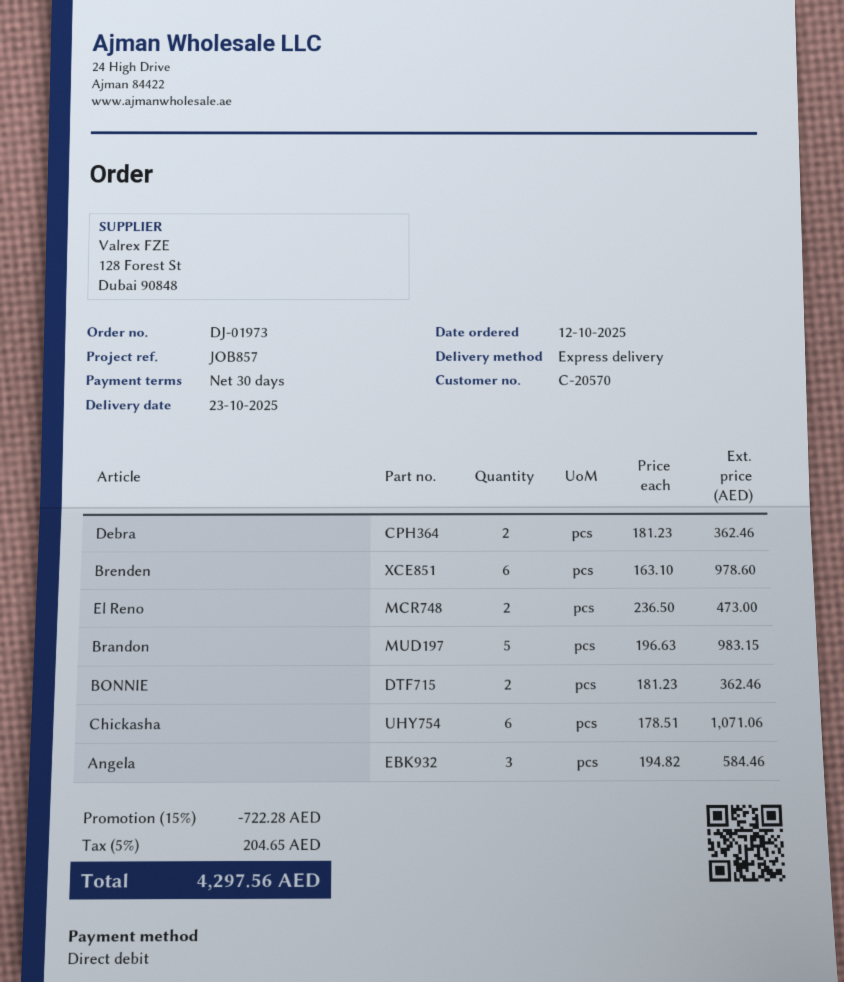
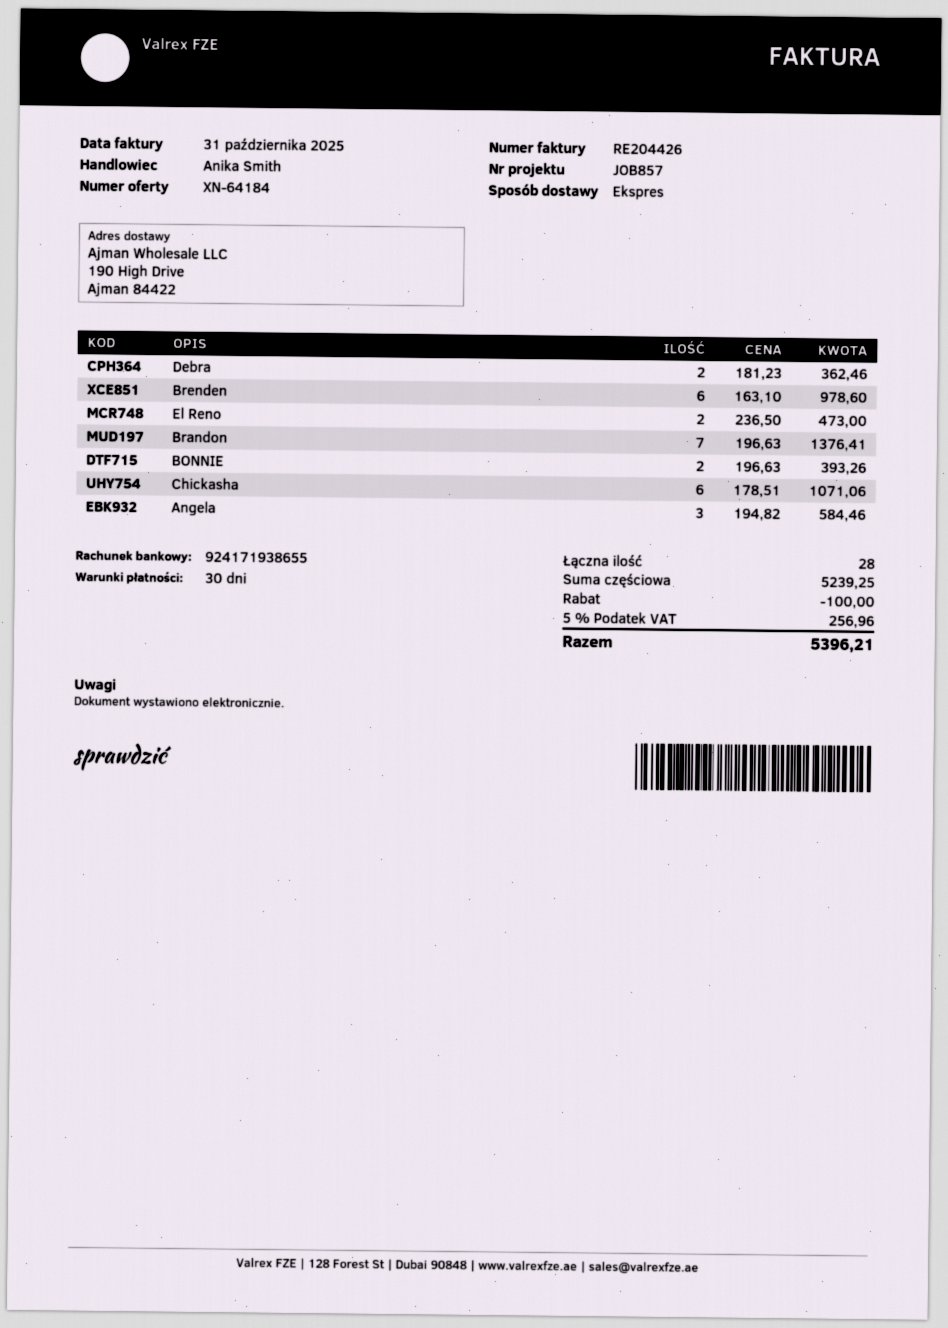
Brandon: 5 x 196.63 = 983.15 -> 7 x 196.63 = 1376.41
BONNIE: 2 x 181.23 = 362.46 -> 2 x 196.63 = 393.26
discount: 722.28 -> 100.00
tax: 5% = 204.65 -> 5% = 256.96
total: 4297.56 -> 5396.21

